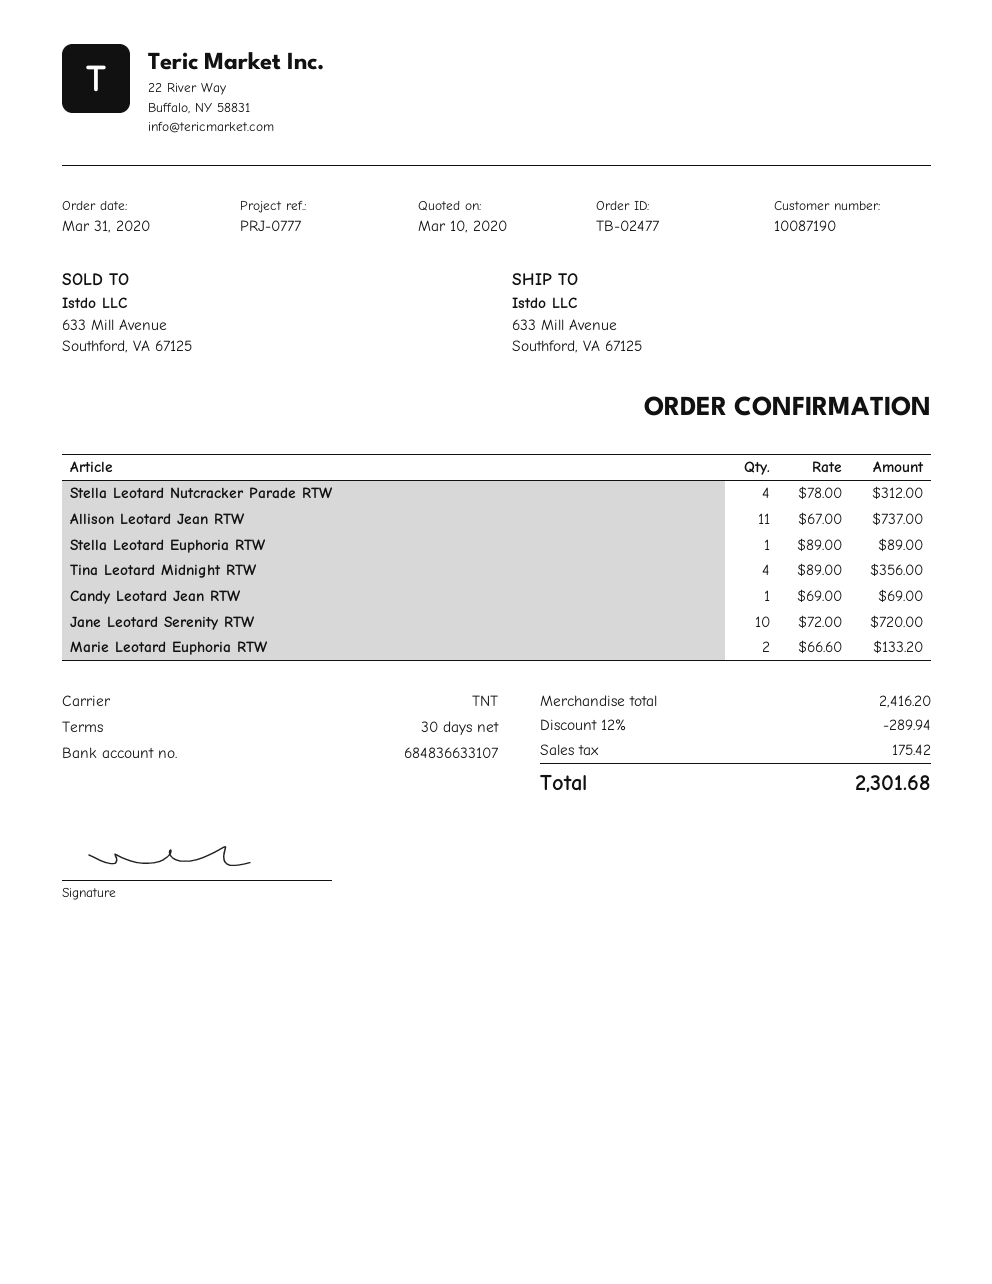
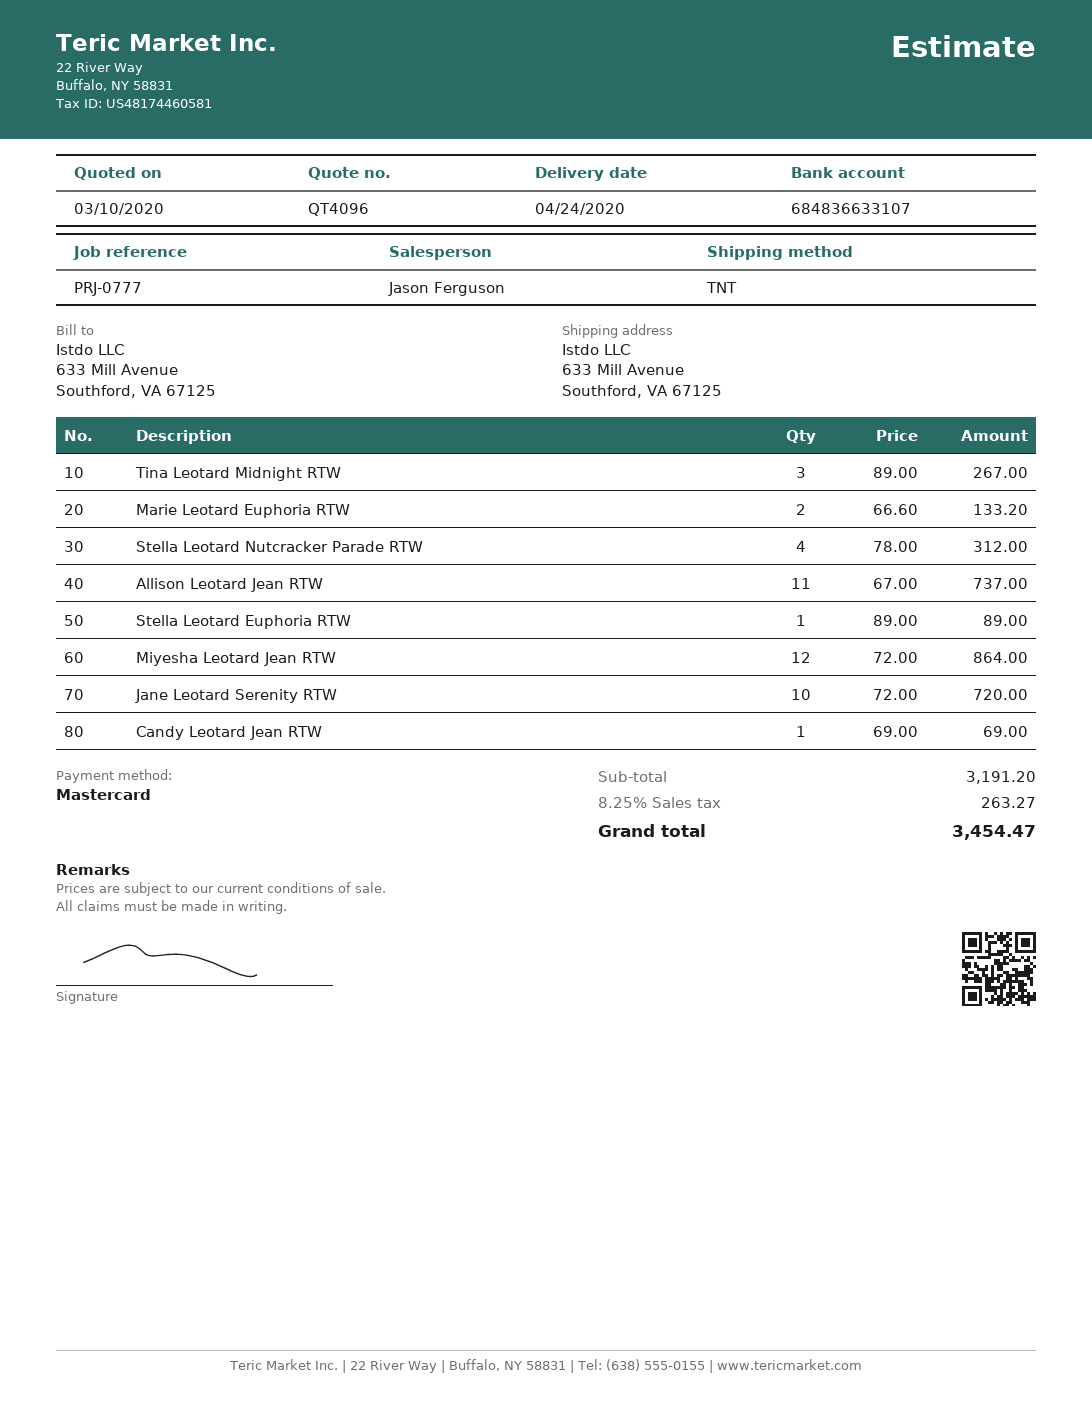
Tina Leotard Midnight RTW: 4 x 89.00 = 356.00 -> 3 x 89.00 = 267.00
Miyesha Leotard Jean RTW: none -> 12 x 72.00 = 864.00
subtotal: 2416.20 -> 3191.20
discount: 12% = 289.94 -> none
tax: 175.42 -> 263.27
total: 2301.68 -> 3454.47

